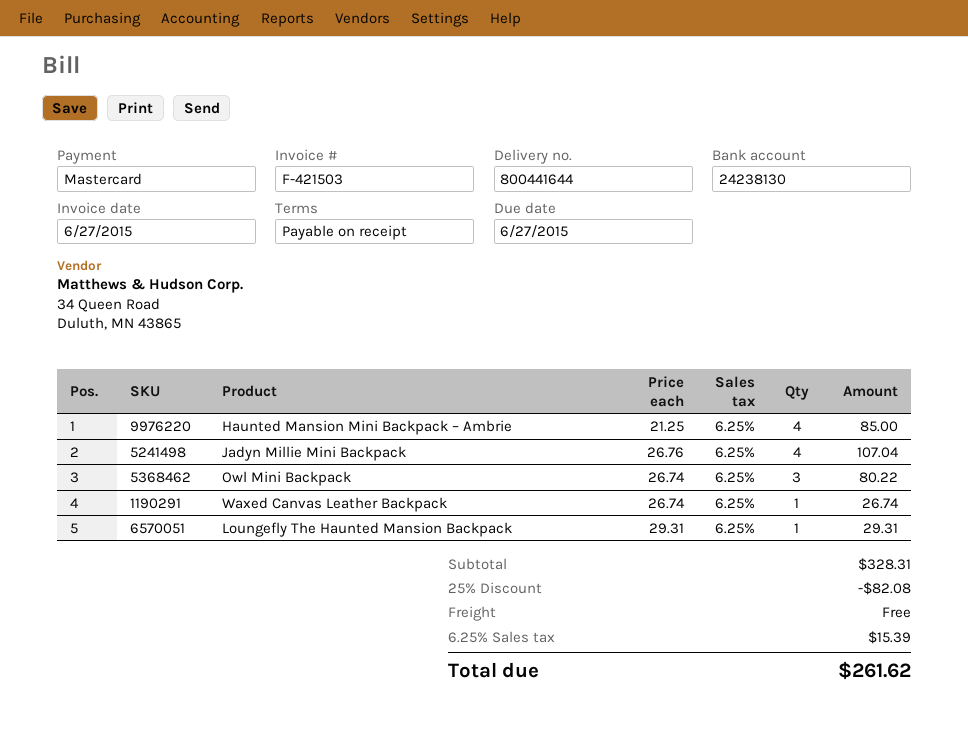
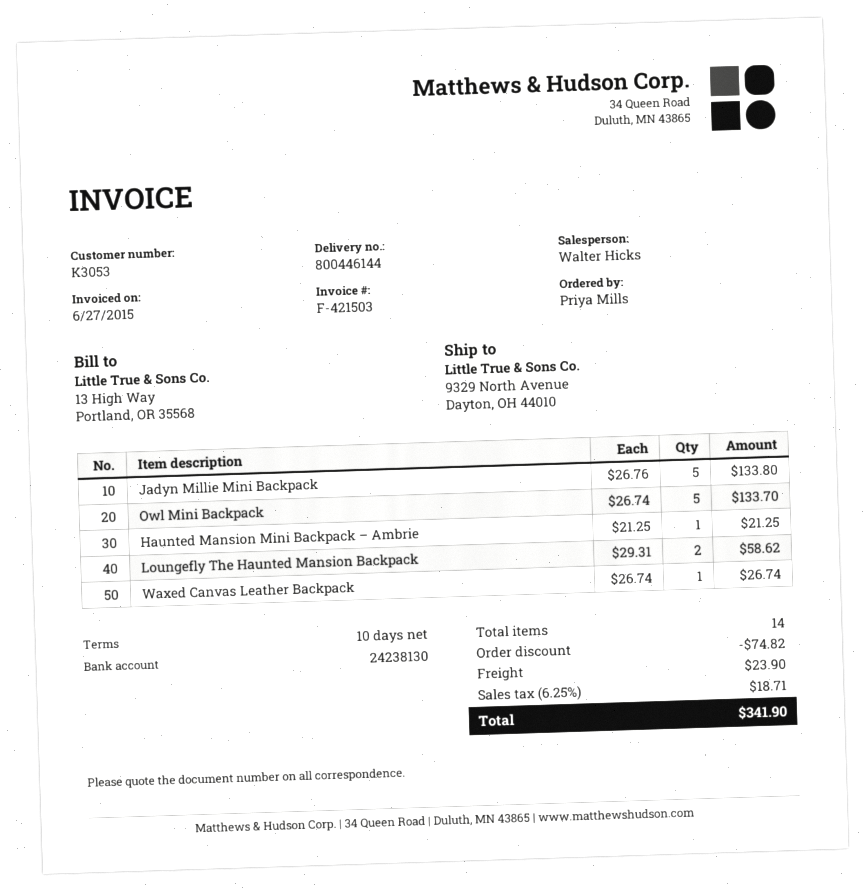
delivery note number: 800441644 -> 800446144
payment terms: on receipt -> 10 days
Haunted Mansion Mini Backpack – Ambrie: 4 x 21.25 = 85.00 -> 1 x 21.25 = 21.25
Jadyn Millie Mini Backpack: 4 x 26.76 = 107.04 -> 5 x 26.76 = 133.80
Owl Mini Backpack: 3 x 26.74 = 80.22 -> 5 x 26.74 = 133.70
Loungefly The Haunted Mansion Backpack: 1 x 29.31 = 29.31 -> 2 x 29.31 = 58.62
discount: 82.08 -> 74.82
shipping: 0.00 -> 23.90
tax: 6.25% = 15.39 -> 6.25% = 18.71
total: 261.62 -> 341.90

